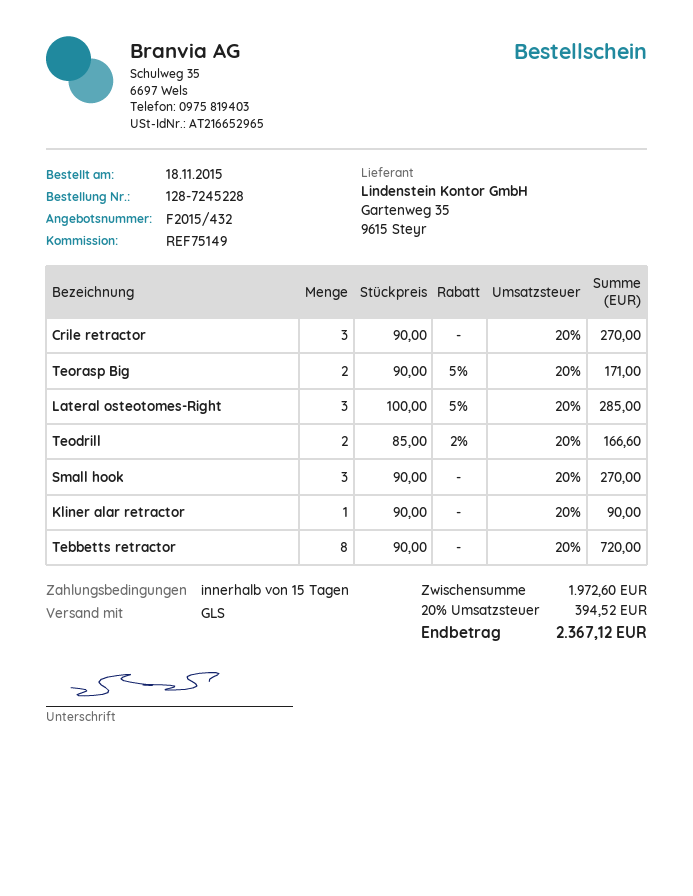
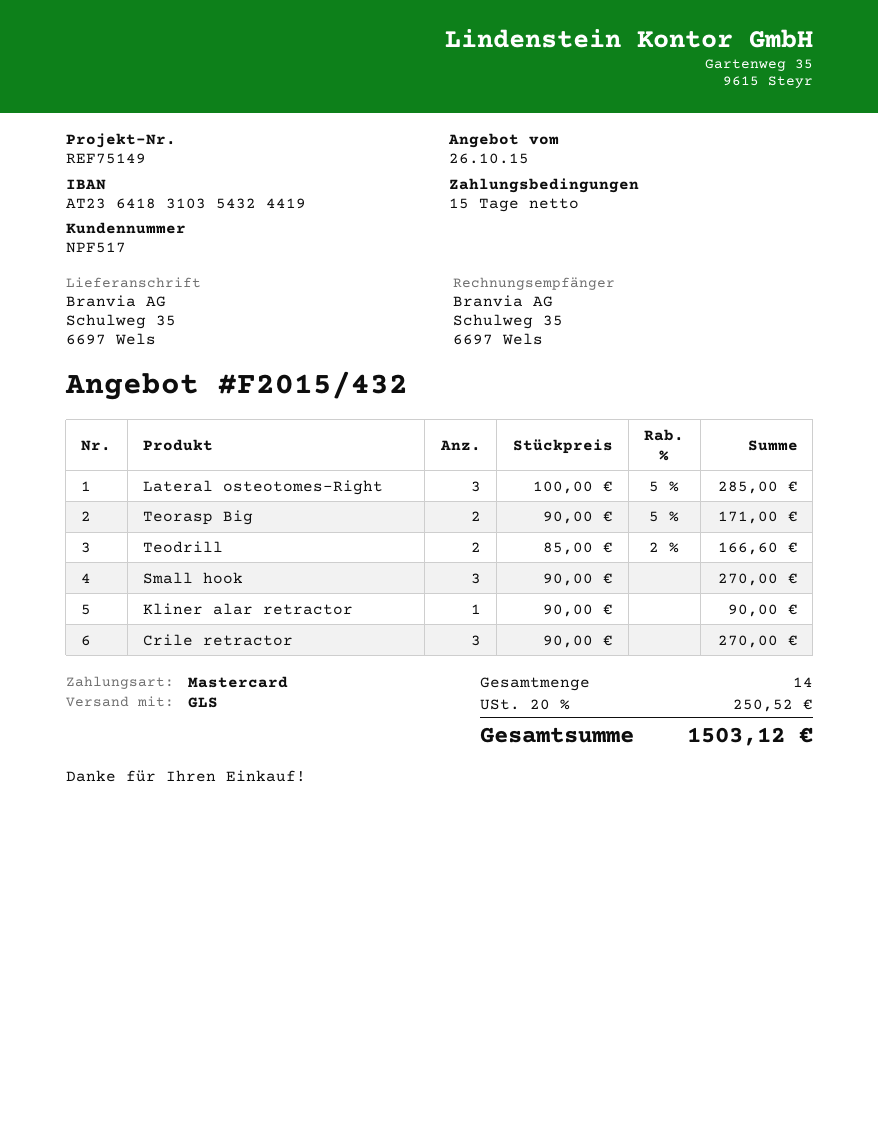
Tebbetts retractor: 8 x 90.00 = 720.00 -> none
tax: 20% = 394.52 -> 20% = 250.52
total: 2367.12 -> 1503.12

